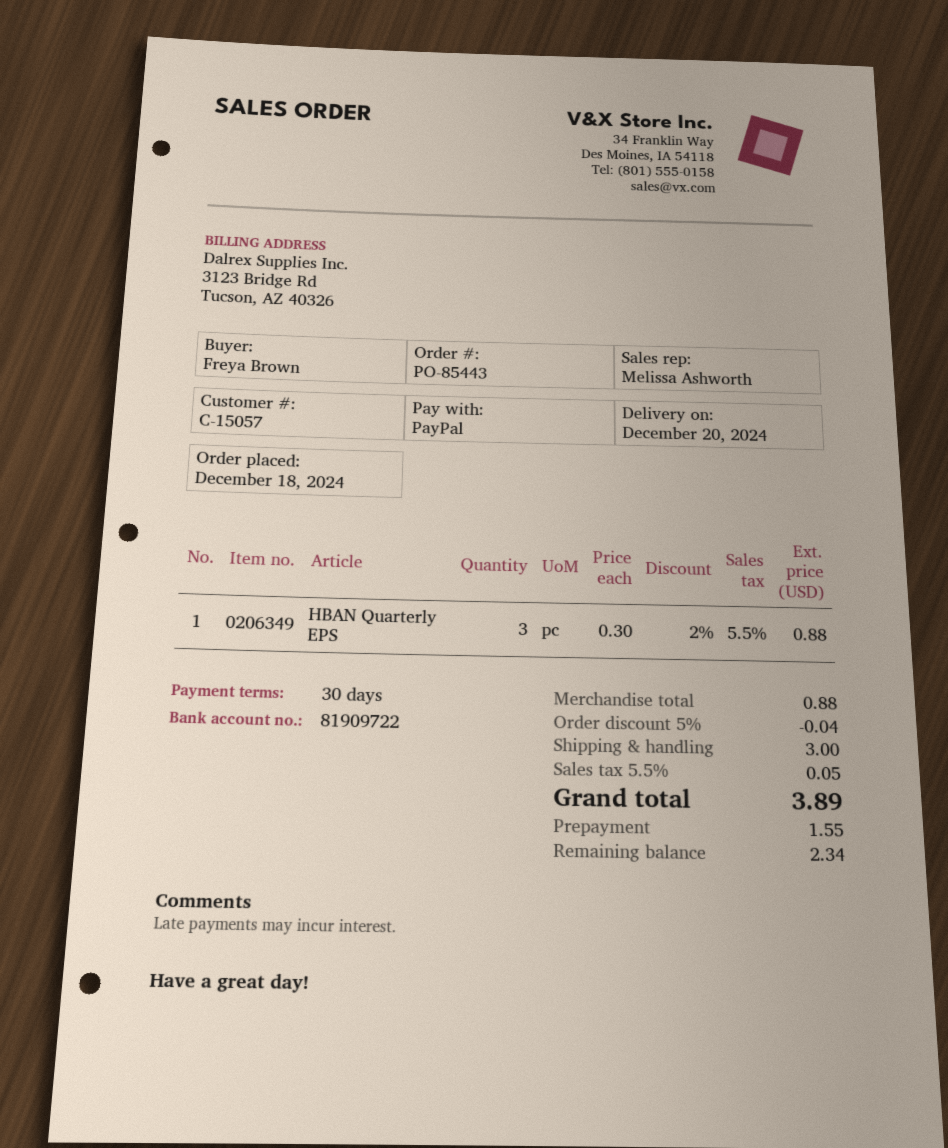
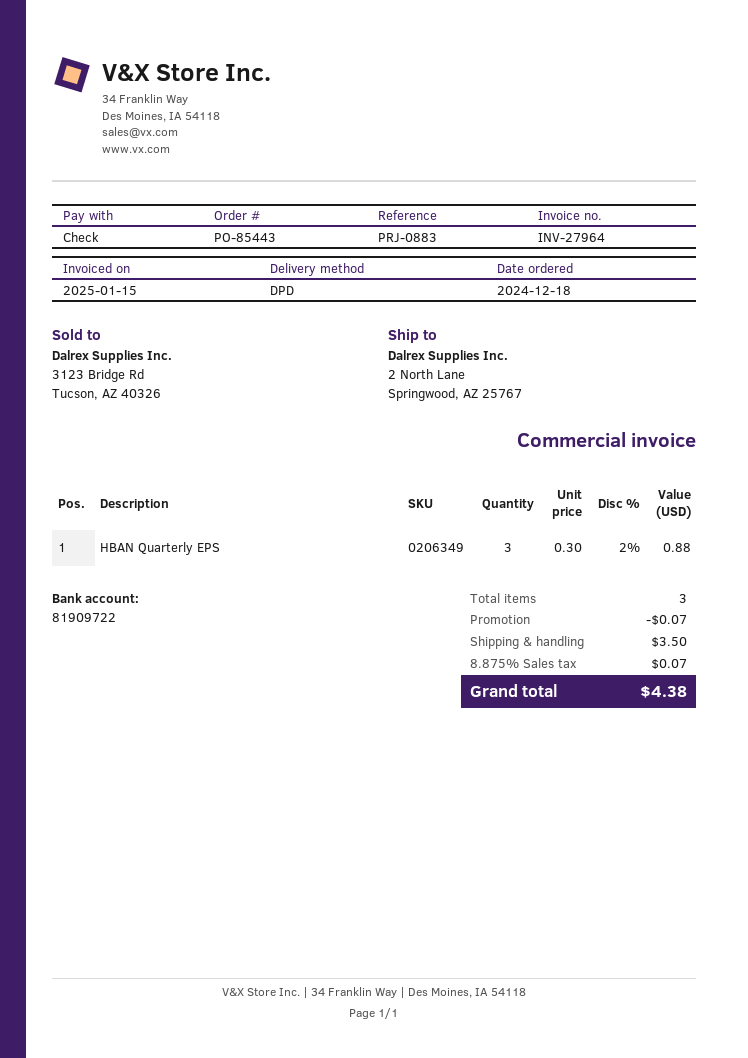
payment method: PayPal -> cheque
discount: 0.04 -> 0.07
shipping: 3.00 -> 3.50
tax: 5.5% = 0.05 -> 8.875% = 0.07
total: 3.89 -> 4.38

